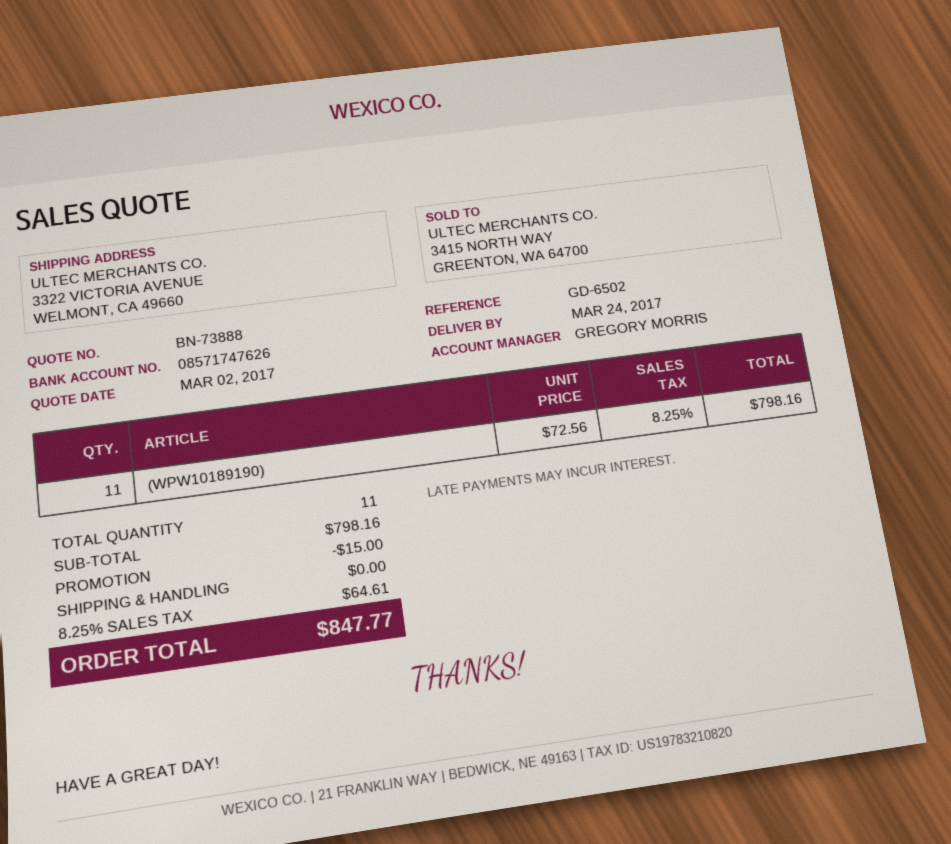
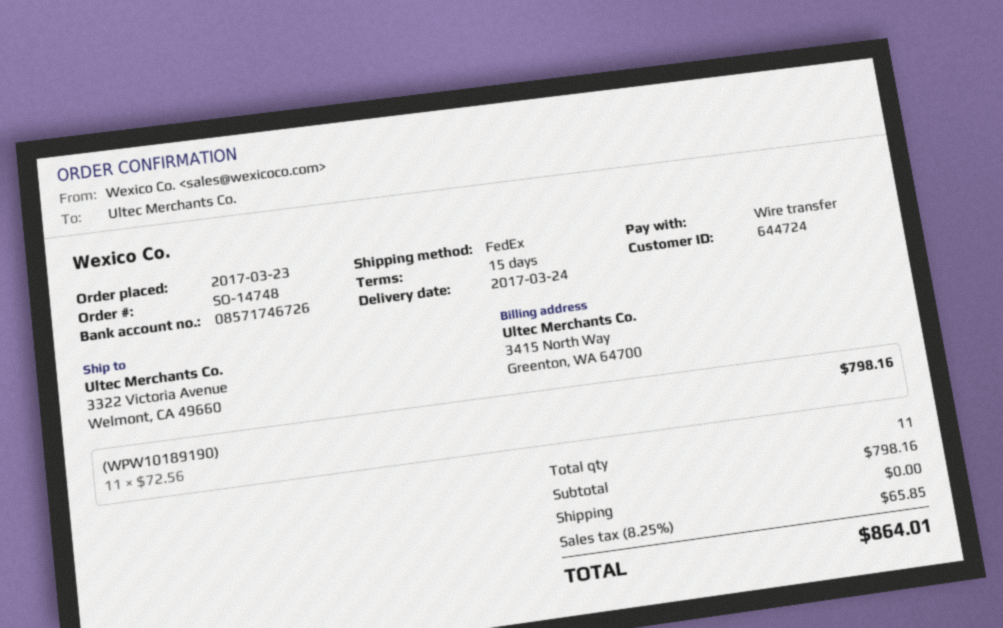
bank account: 08571747626 -> 08571746726
discount: 15.00 -> none
tax: 8.25% = 64.61 -> 8.25% = 65.85
total: 847.77 -> 864.01

